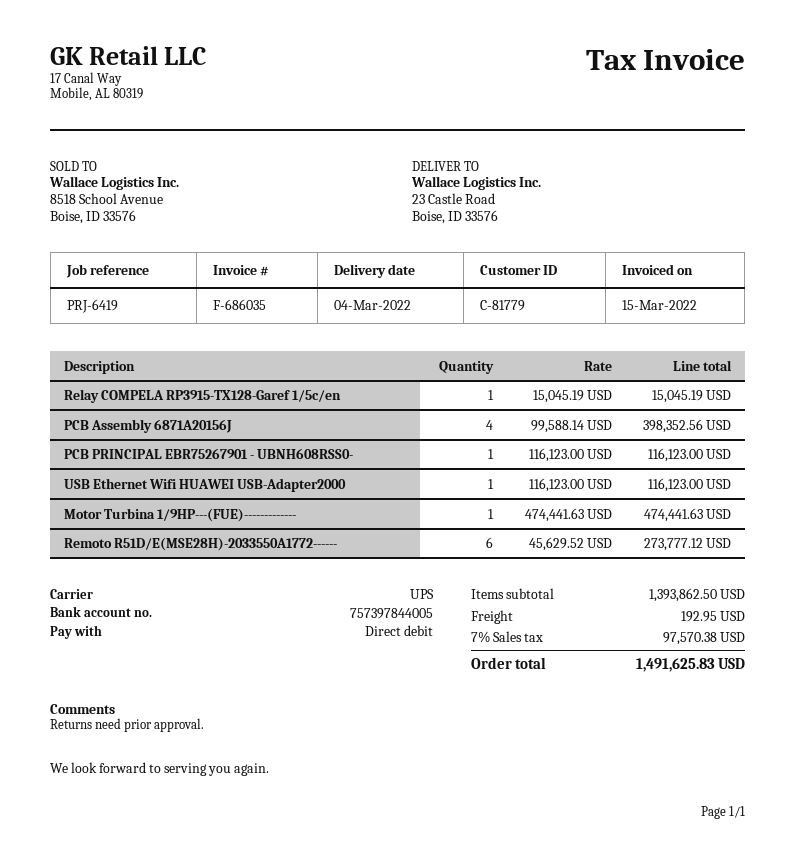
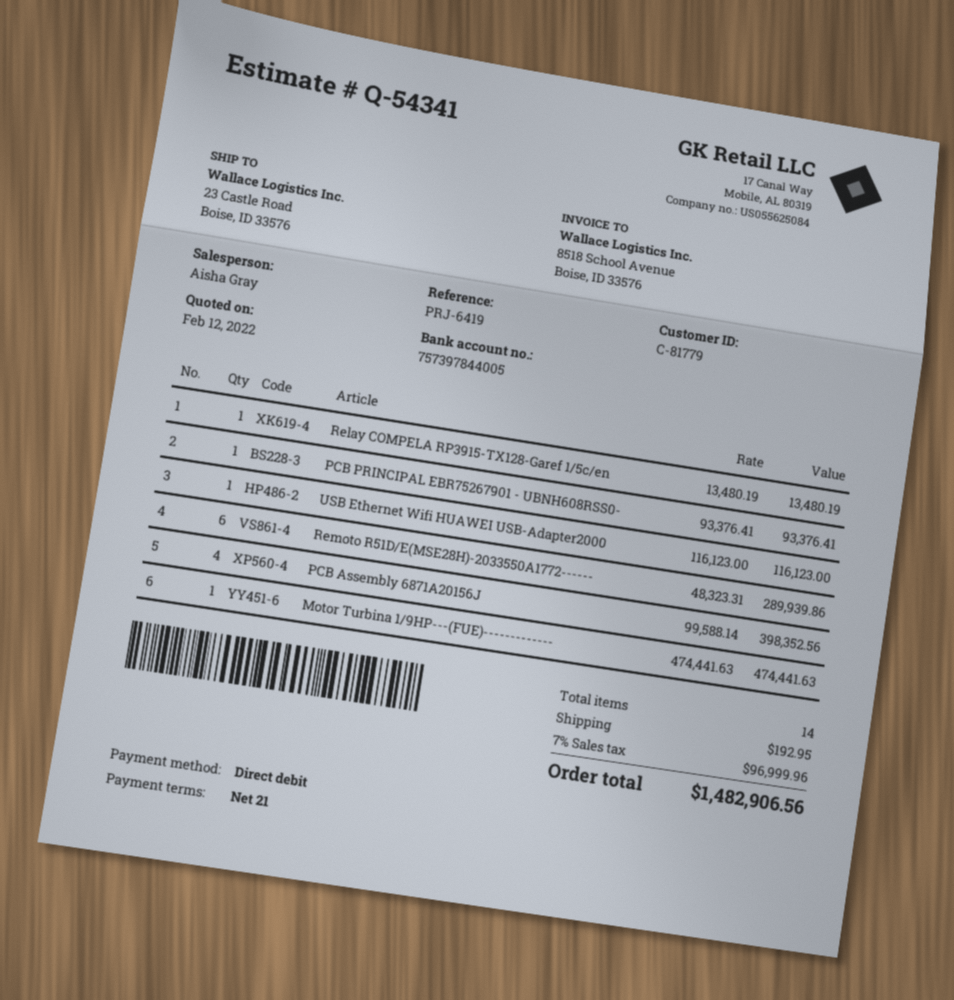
Relay COMPELA RP3915-TX128-Garef 1/5c/en: 1 x 15045.19 = 15045.19 -> 1 x 13480.19 = 13480.19
PCB PRINCIPAL EBR75267901 - UBNH608RSS0-: 1 x 116123.00 = 116123.00 -> 1 x 93376.41 = 93376.41
Remoto R51D/E(MSE28H)-2033550A1772------: 6 x 45629.52 = 273777.12 -> 6 x 48323.31 = 289939.86
tax: 7% = 97570.38 -> 7% = 96999.96
total: 1491625.83 -> 1482906.56

